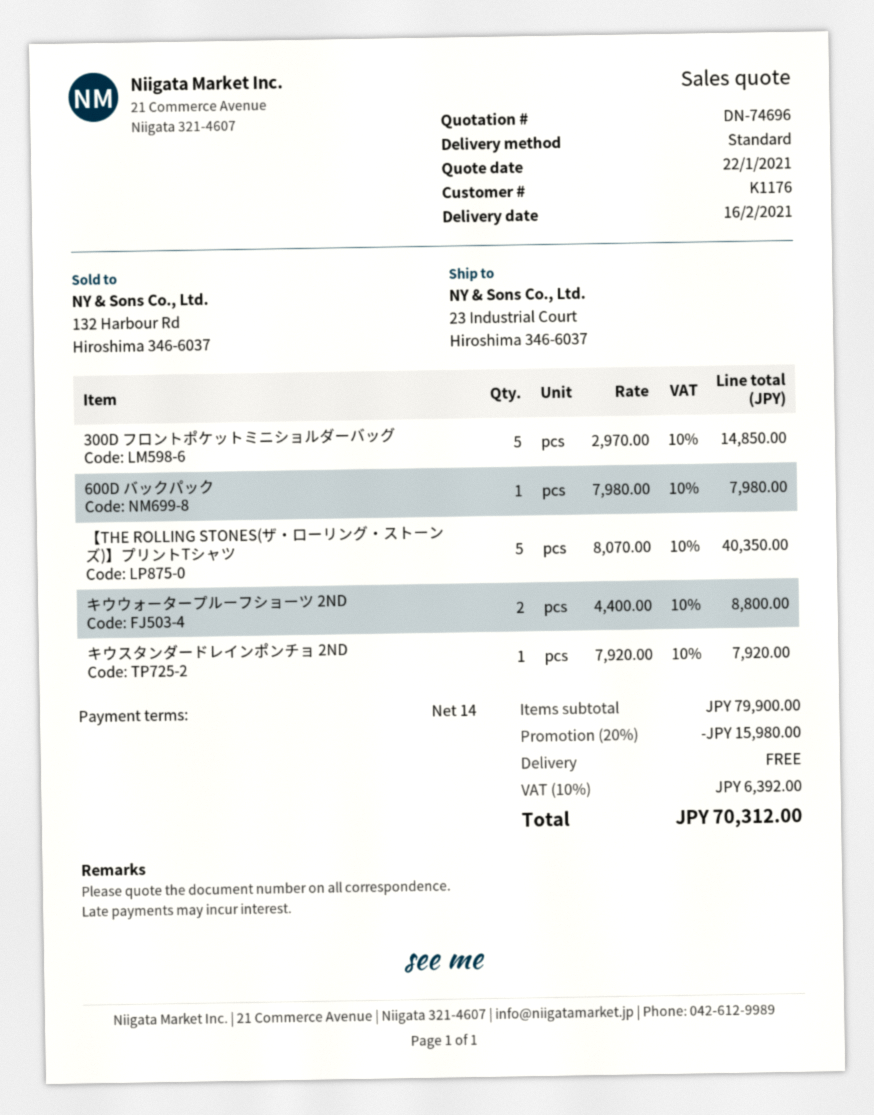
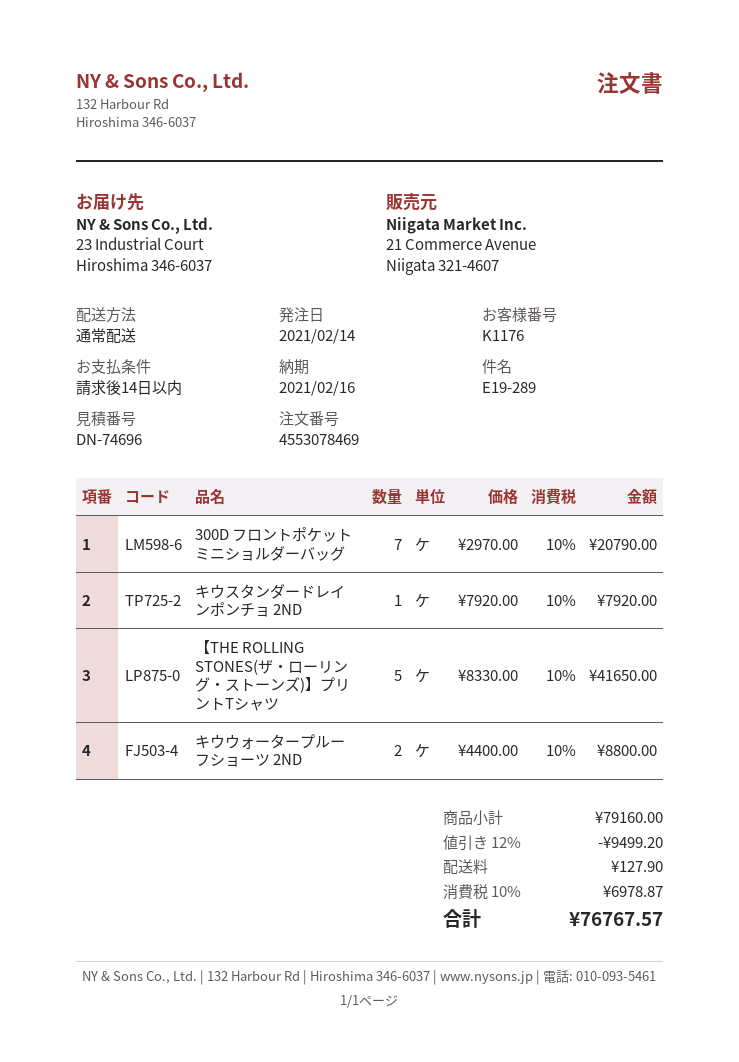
300D フロントポケットミニショルダーバッグ: 5 x 2970.00 = 14850.00 -> 7 x 2970.00 = 20790.00
600D バックパック: 1 x 7980.00 = 7980.00 -> none
【THE ROLLING STONES(ザ・ローリング・ストーンズ)】プリントTシャツ: 5 x 8070.00 = 40350.00 -> 5 x 8330.00 = 41650.00
subtotal: 79900.00 -> 79160.00
discount: 20% = 15980.00 -> 12% = 9499.20
shipping: 0.00 -> 127.90
tax: 10% = 6392.00 -> 10% = 6978.87
total: 70312.00 -> 76767.57

